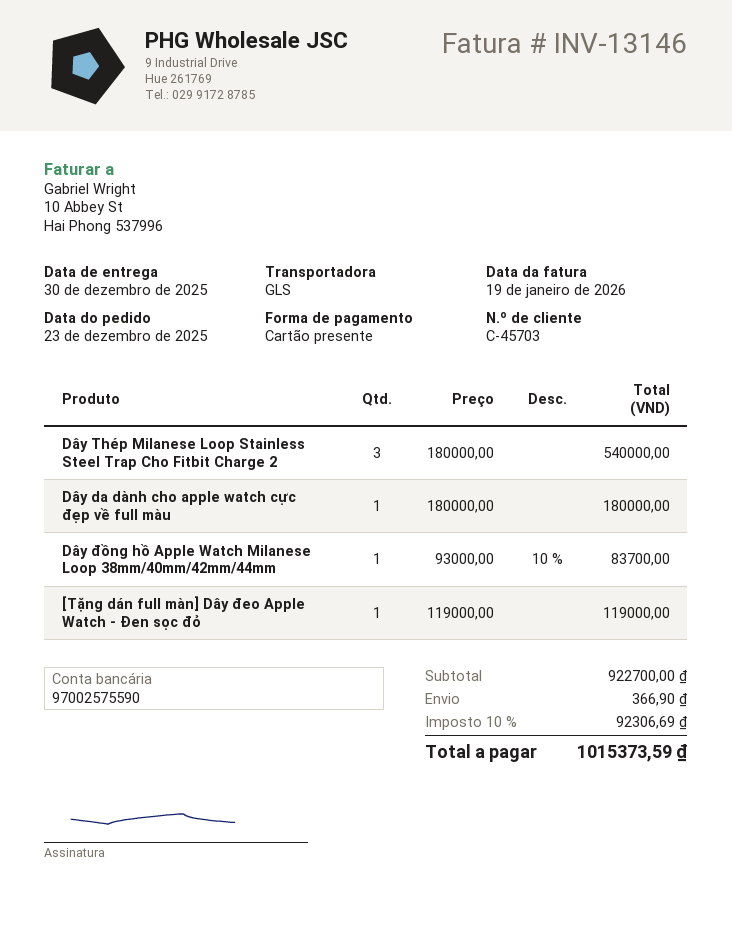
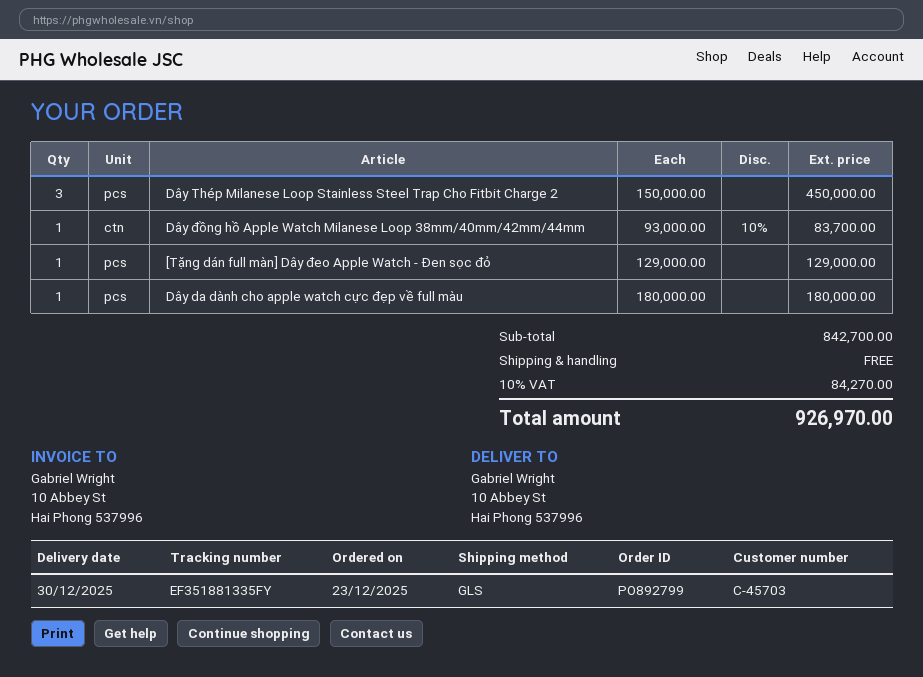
Dây Thép Milanese Loop Stainless Steel Trap Cho Fitbit Charge 2: 3 x 180000.00 = 540000.00 -> 3 x 150000.00 = 450000.00
[Tặng dán full màn] Dây đeo Apple Watch - Đen sọc đỏ: 1 x 119000.00 = 119000.00 -> 1 x 129000.00 = 129000.00
subtotal: 922700.00 -> 842700.00
shipping: 366.90 -> 0.00
tax: 10% = 92306.69 -> 10% = 84270.00
total: 1015373.59 -> 926970.00

